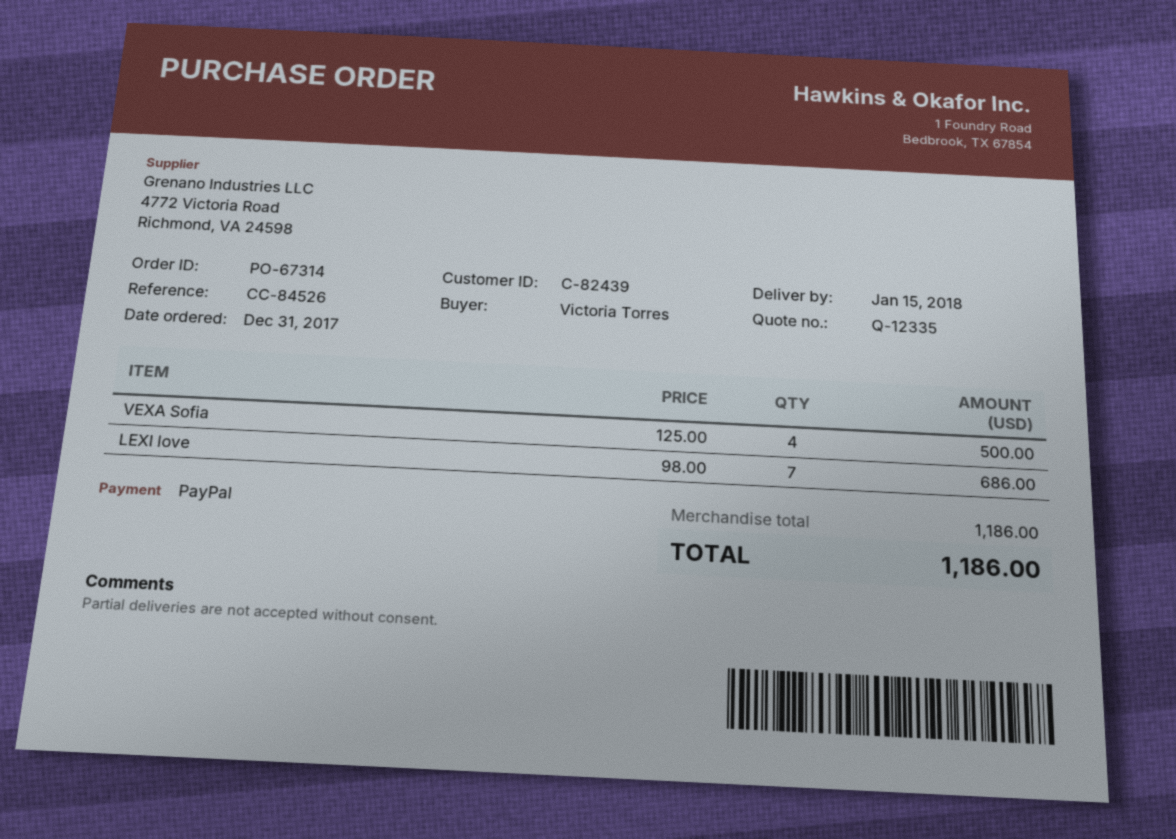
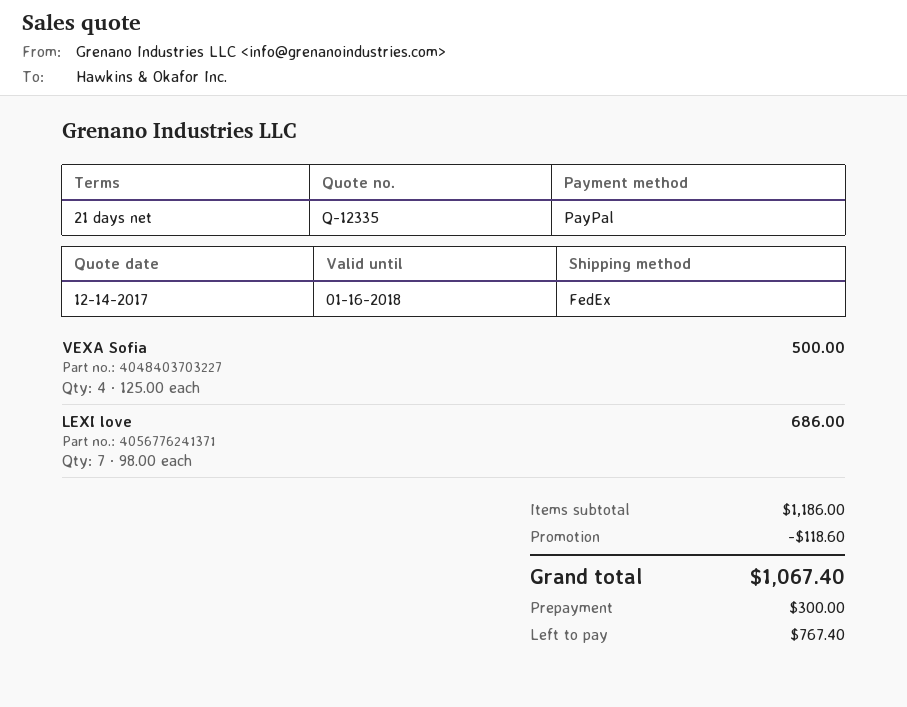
discount: none -> 118.60
total: 1186.00 -> 1067.40

